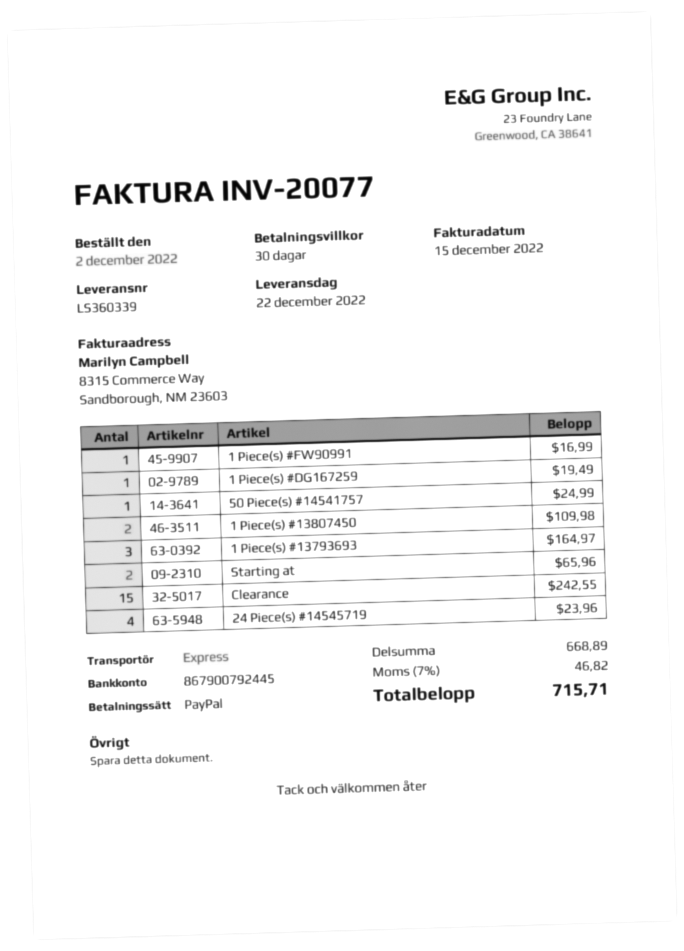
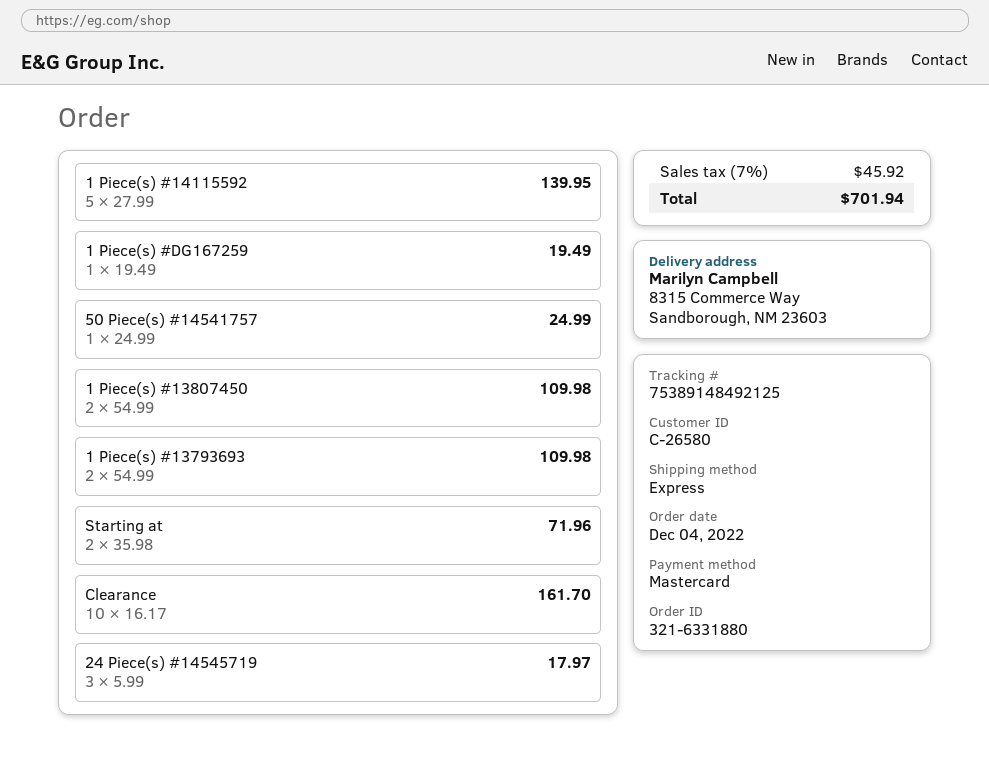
order date: 2022-12-02 -> 2022-12-04
payment method: PayPal -> Mastercard
1 Piece(s) #FW90991: 1 for 16.99 -> none
1 Piece(s) #13793693: 3 for 164.97 -> 2 for 109.98
Starting at: 2 for 65.96 -> 2 for 71.96
Clearance: 15 for 242.55 -> 10 for 161.70
24 Piece(s) #14545719: 4 for 23.96 -> 3 for 17.97
1 Piece(s) #14115592: none -> 5 for 139.95
tax: 7% = 46.82 -> 7% = 45.92
total: 715.71 -> 701.94

